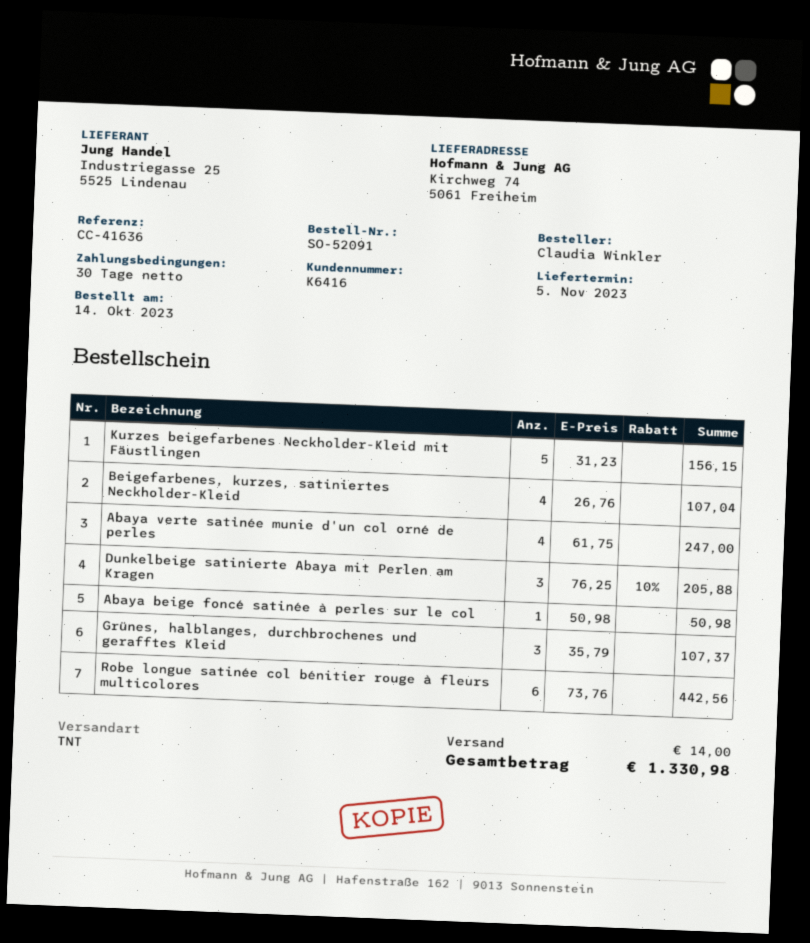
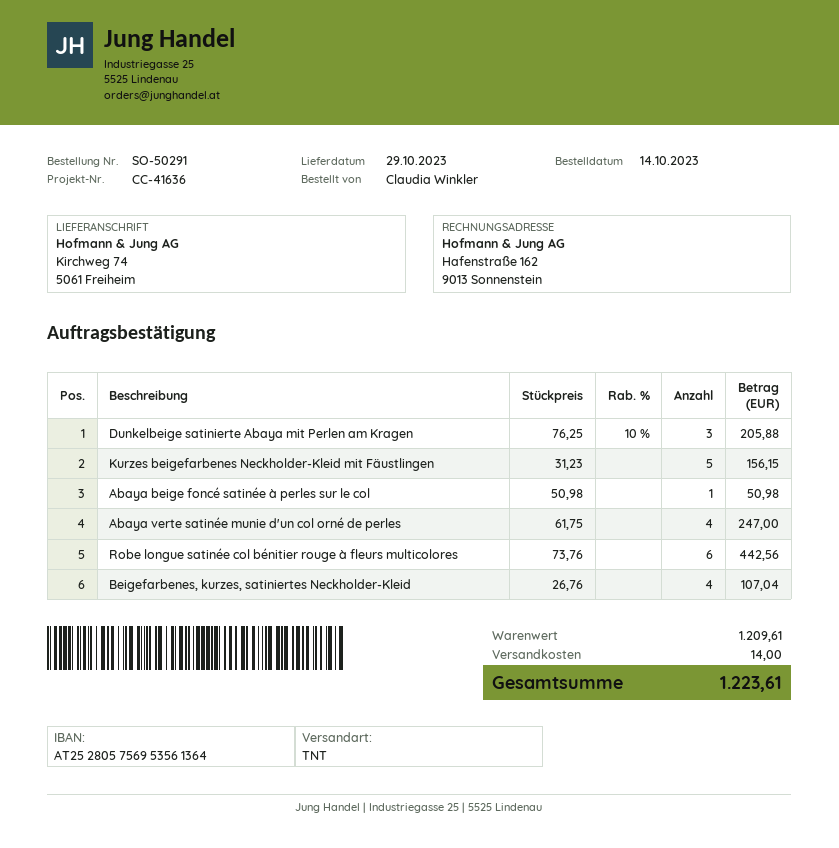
order number: SO-52091 -> SO-50291
delivery date: 2023-11-05 -> 2023-10-29
Grünes, halblanges, durchbrochenes und gerafftes Kleid: 3 x 35.79 = 107.37 -> none
total: 1330.98 -> 1223.61

